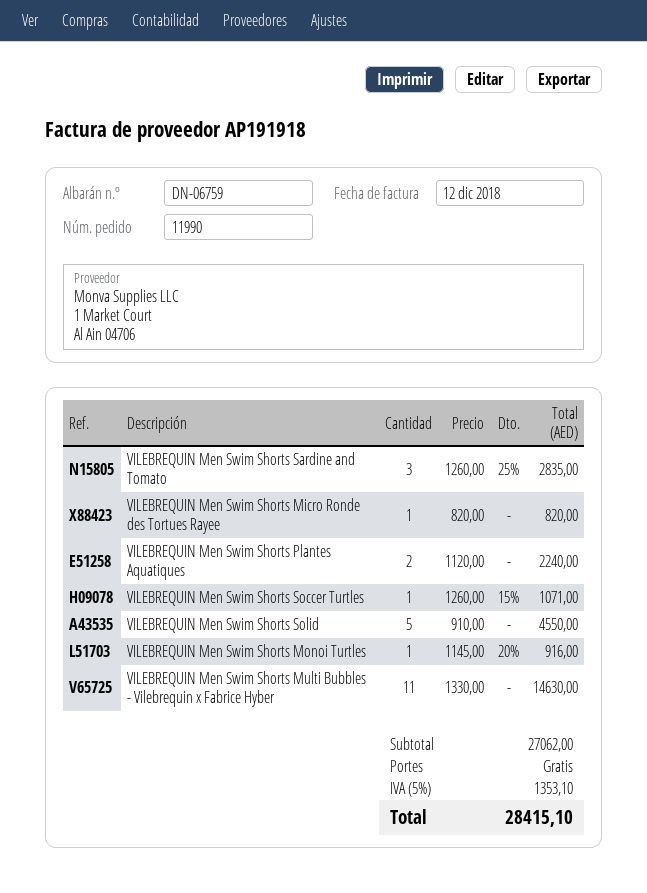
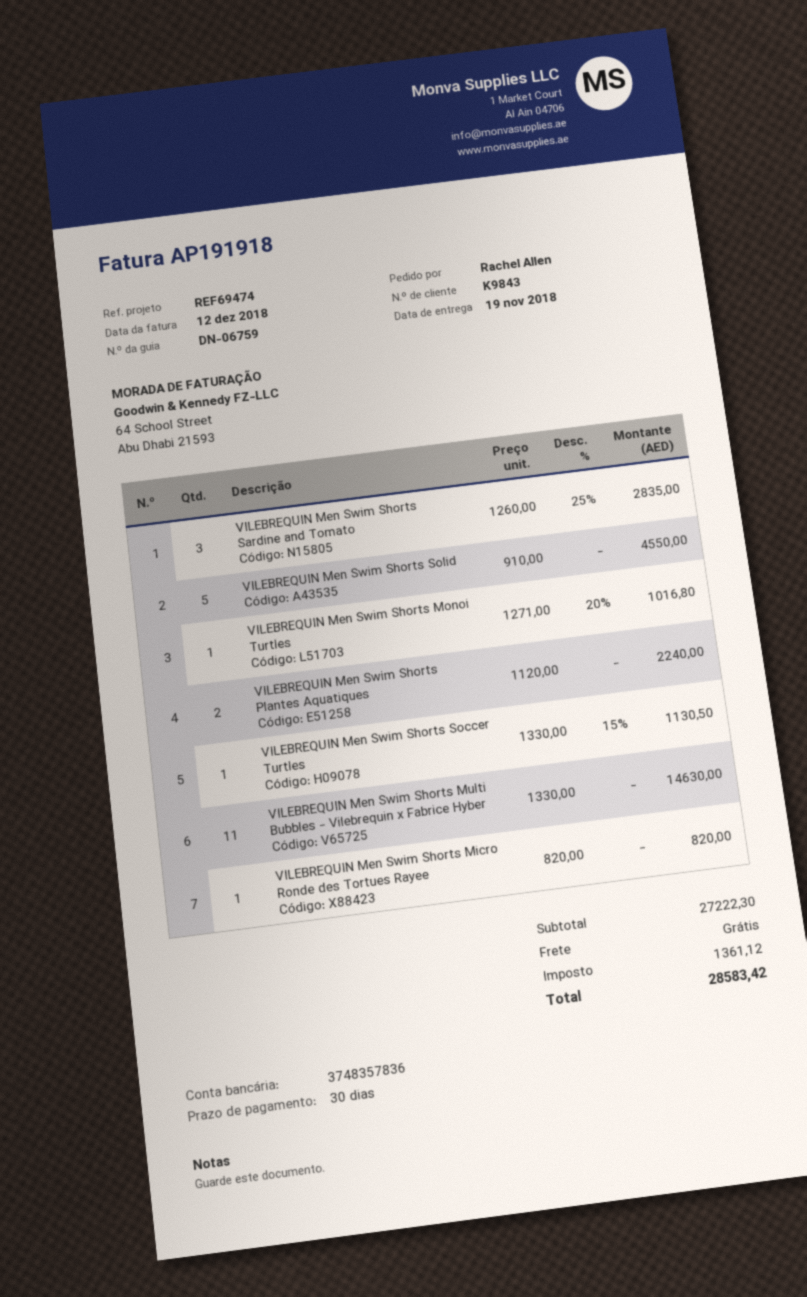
VILEBREQUIN Men Swim Shorts Soccer Turtles: 1 x 1260.00 - 15% = 1071.00 -> 1 x 1330.00 - 15% = 1130.50
VILEBREQUIN Men Swim Shorts Monoi Turtles: 1 x 1145.00 - 20% = 916.00 -> 1 x 1271.00 - 20% = 1016.80
subtotal: 27062.00 -> 27222.30
tax: 1353.10 -> 1361.12
total: 28415.10 -> 28583.42

